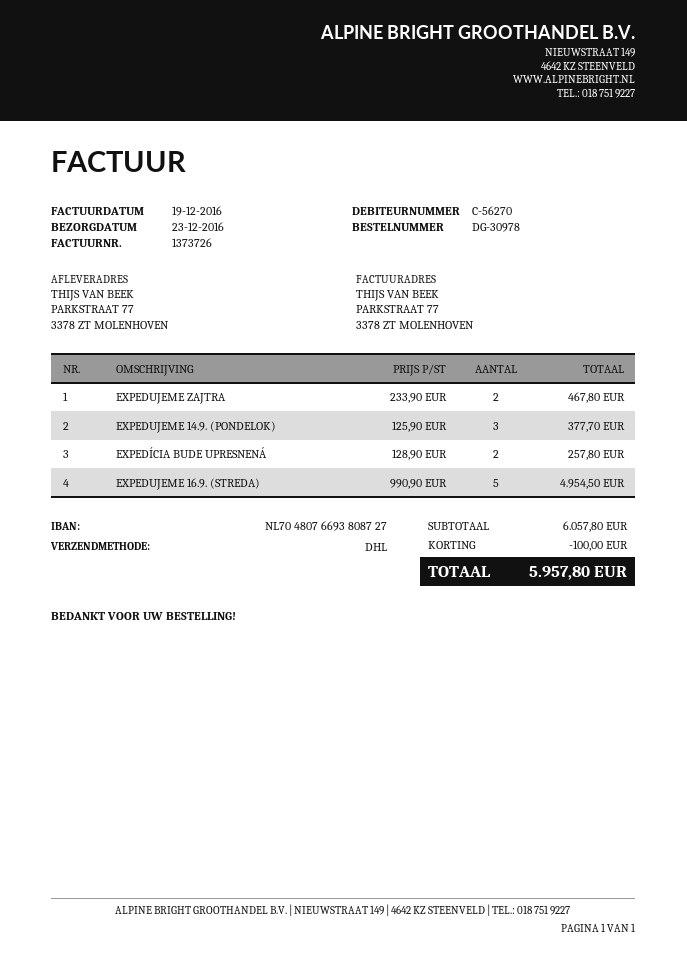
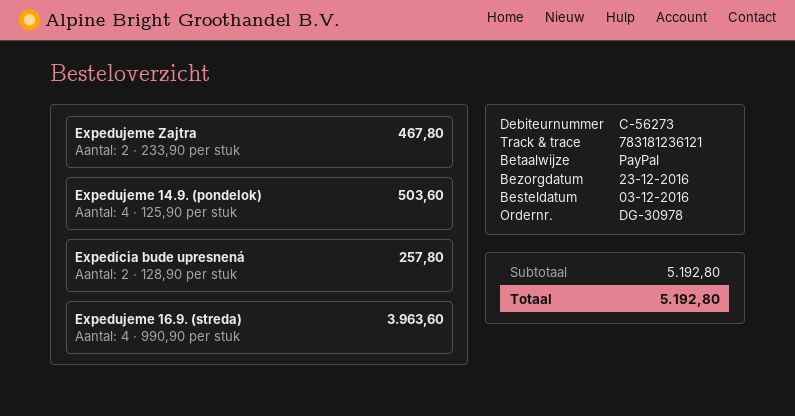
customer number: C-56270 -> C-56273
EXPEDUJEME 14.9. (PONDELOK): 3 x 125.90 = 377.70 -> 4 x 125.90 = 503.60
EXPEDUJEME 16.9. (STREDA): 5 x 990.90 = 4954.50 -> 4 x 990.90 = 3963.60
subtotal: 6057.80 -> 5192.80
discount: 100.00 -> none
total: 5957.80 -> 5192.80

